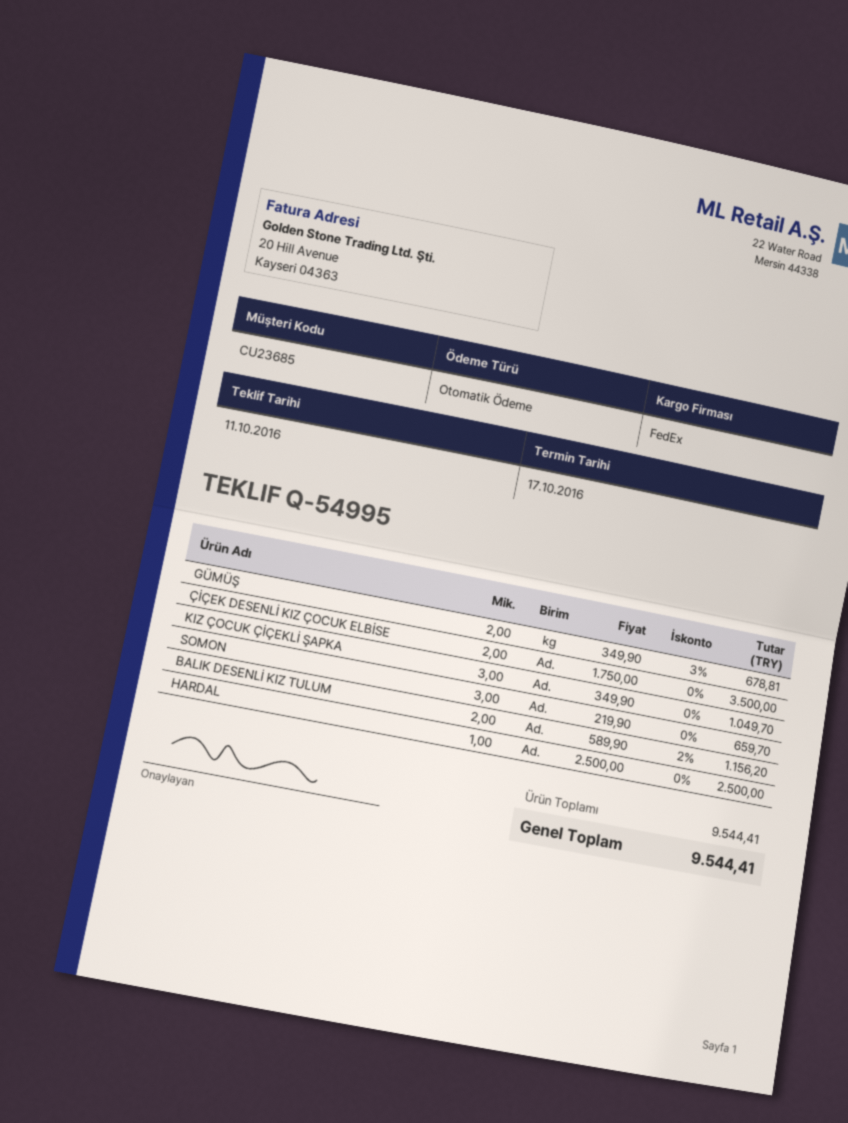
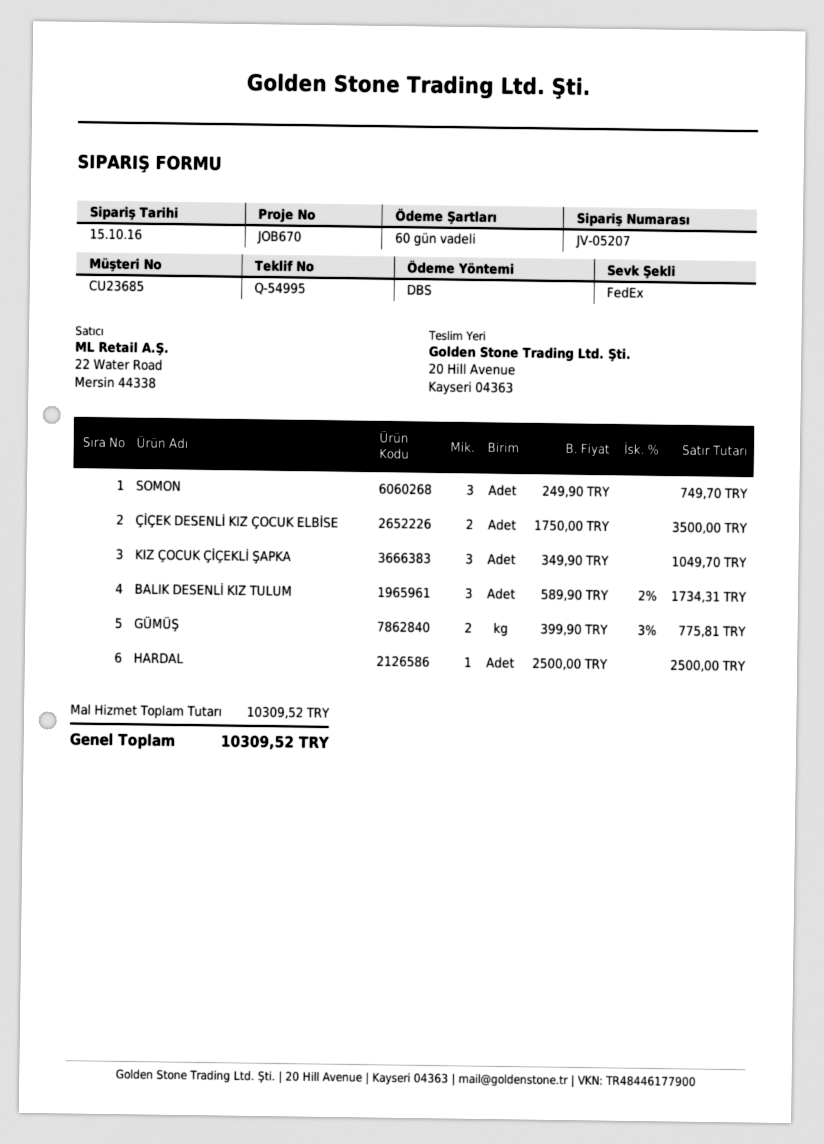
GÜMÜŞ: 2 x 349.90 - 3% = 678.81 -> 2 x 399.90 - 3% = 775.81
SOMON: 3 x 219.90 = 659.70 -> 3 x 249.90 = 749.70
BALIK DESENLİ KIZ TULUM: 2 x 589.90 - 2% = 1156.20 -> 3 x 589.90 - 2% = 1734.31
subtotal: 9544.41 -> 10309.52
total: 9544.41 -> 10309.52

